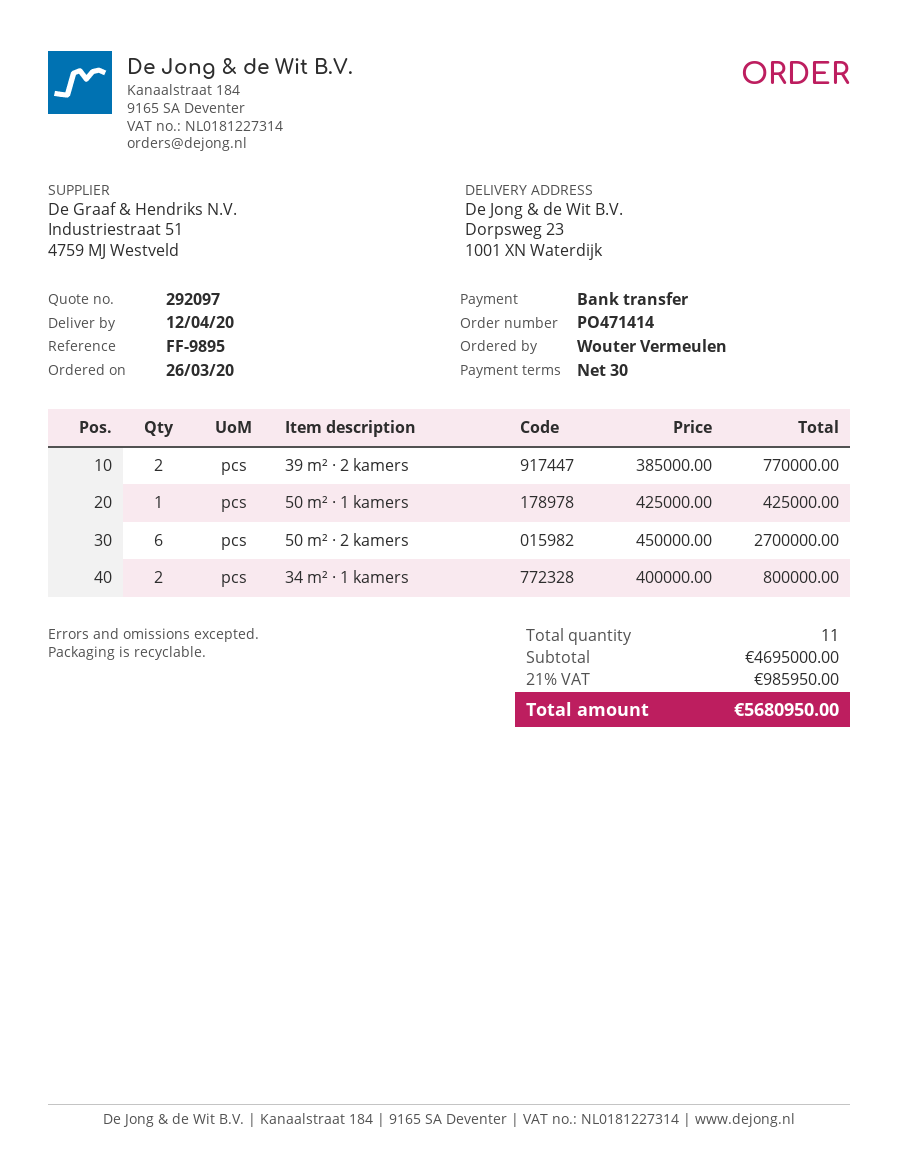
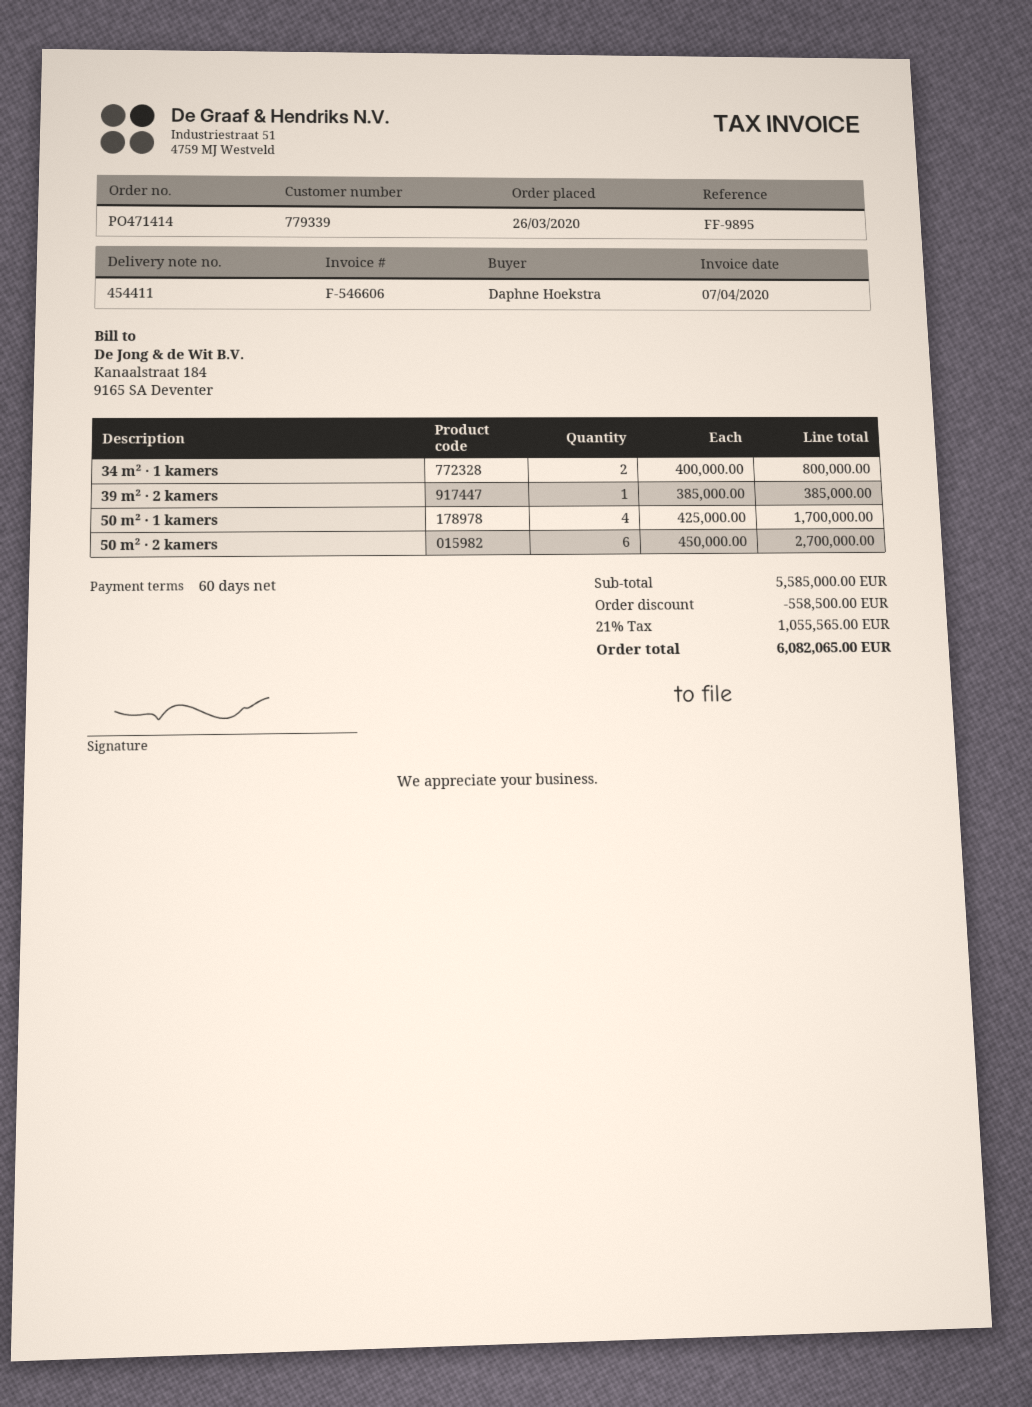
payment terms: 30 days -> 60 days
ordered by: Wouter Vermeulen -> Daphne Hoekstra
39 m² · 2 kamers: 2 x 385000.00 = 770000.00 -> 1 x 385000.00 = 385000.00
50 m² · 1 kamers: 1 x 425000.00 = 425000.00 -> 4 x 425000.00 = 1700000.00
subtotal: 4695000.00 -> 5585000.00
discount: none -> 558500.00
tax: 21% = 985950.00 -> 21% = 1055565.00
total: 5680950.00 -> 6082065.00

